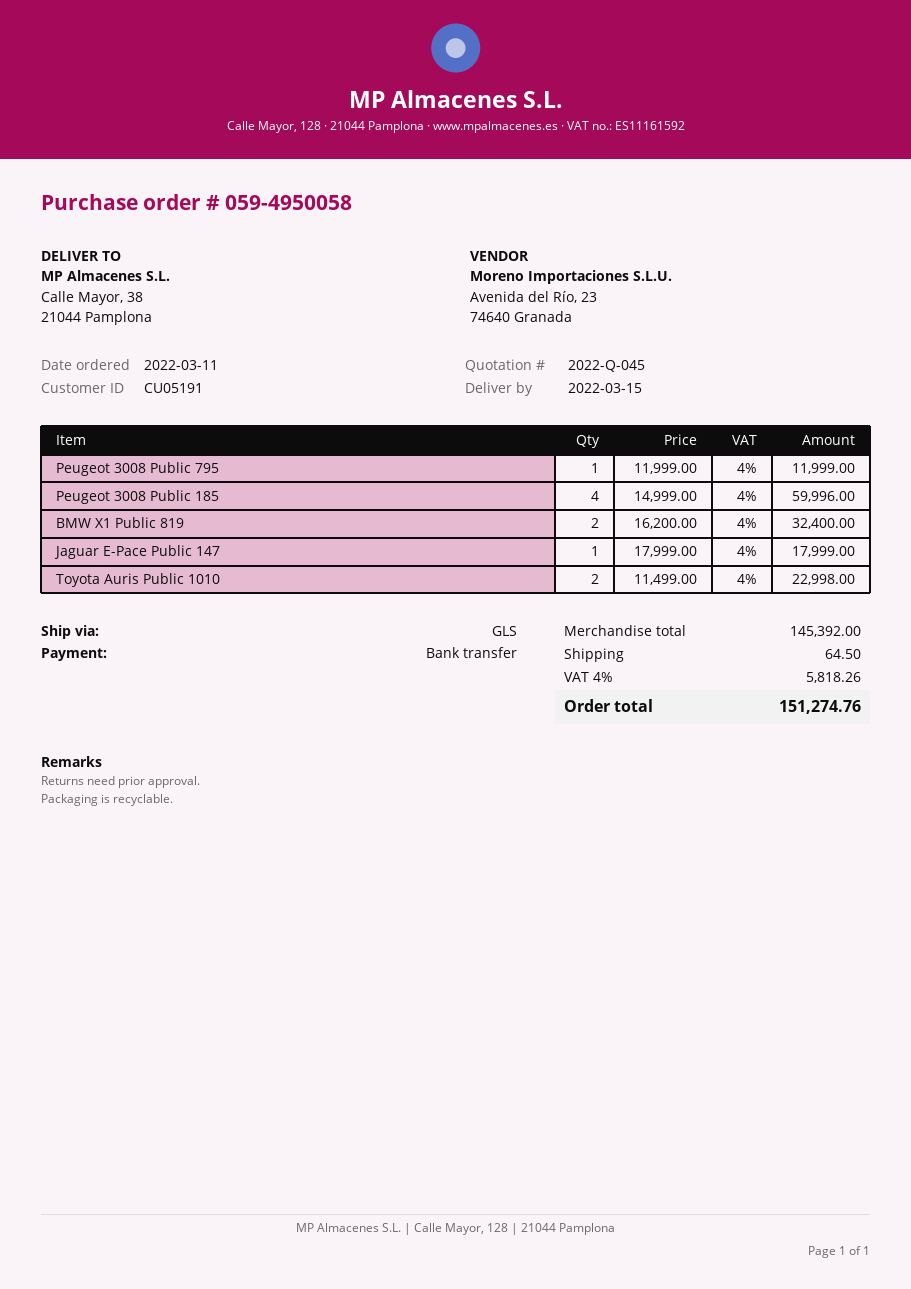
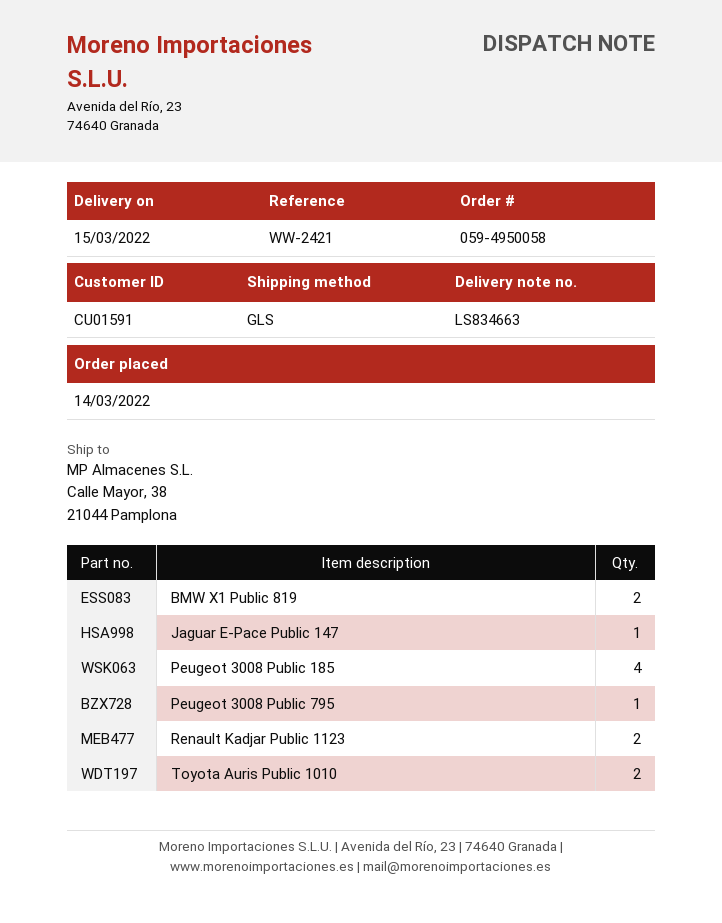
order date: 2022-03-11 -> 2022-03-14
customer number: CU05191 -> CU01591
Renault Kadjar Public 1123: none -> 2

